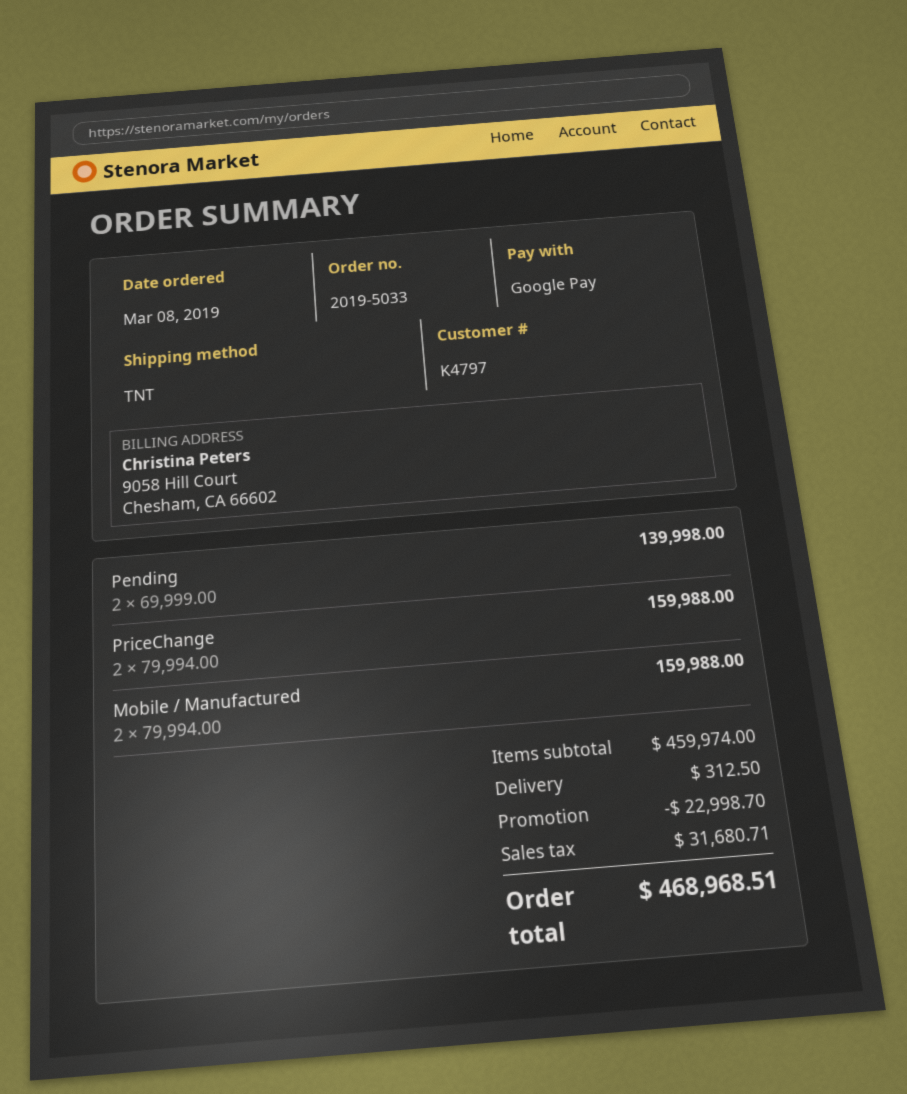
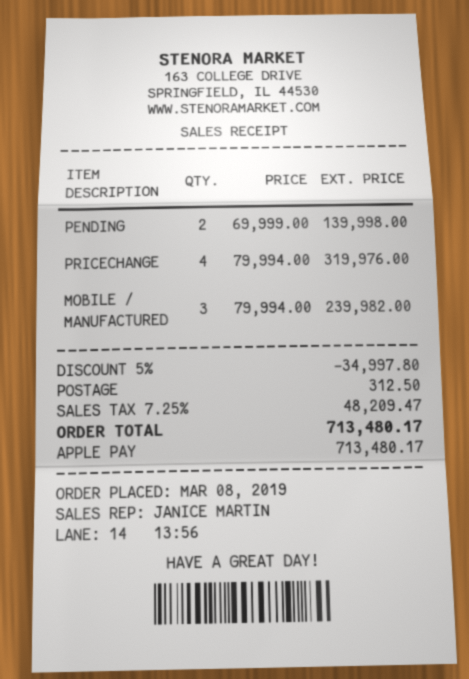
payment method: Google Pay -> Apple Pay
PriceChange: 2 x 79994.00 = 159988.00 -> 4 x 79994.00 = 319976.00
Mobile / Manufactured: 2 x 79994.00 = 159988.00 -> 3 x 79994.00 = 239982.00
discount: 22998.70 -> 34997.80
tax: 31680.71 -> 48209.47
total: 468968.51 -> 713480.17

